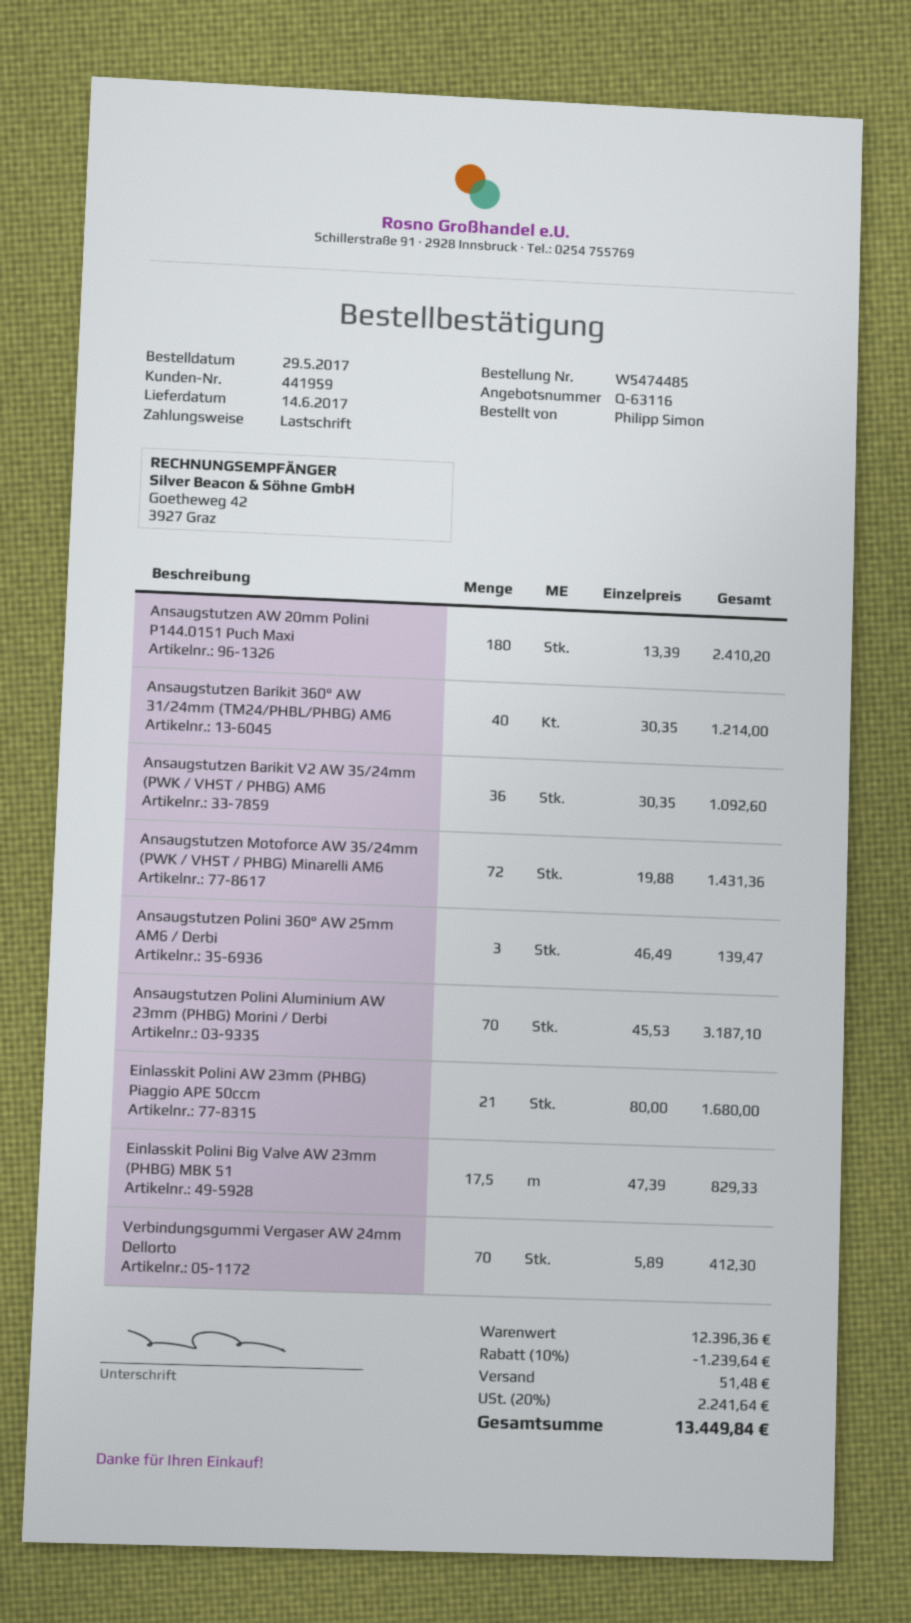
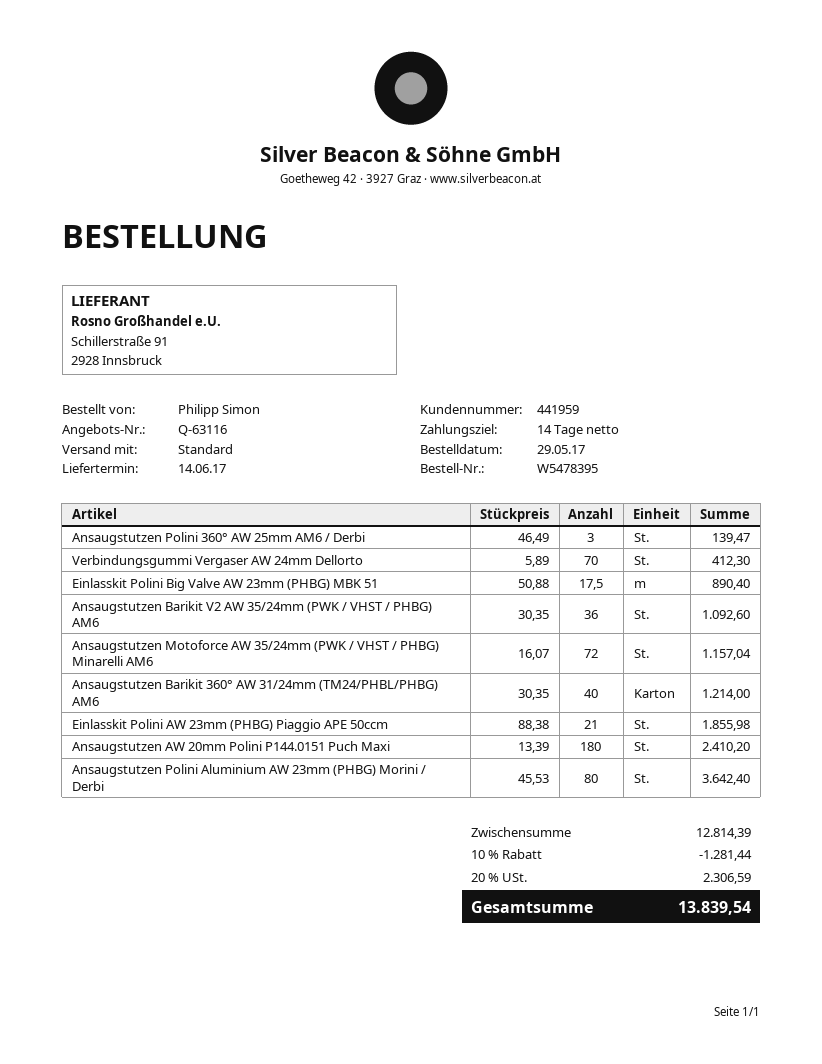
order number: W5474485 -> W5478395
Ansaugstutzen Motoforce AW 35/24mm (PWK / VHST / PHBG) Minarelli AM6: 72 x 19.88 = 1431.36 -> 72 x 16.07 = 1157.04
Ansaugstutzen Polini Aluminium AW 23mm (PHBG) Morini / Derbi: 70 x 45.53 = 3187.10 -> 80 x 45.53 = 3642.40
Einlasskit Polini AW 23mm (PHBG) Piaggio APE 50ccm: 21 x 80.00 = 1680.00 -> 21 x 88.38 = 1855.98
Einlasskit Polini Big Valve AW 23mm (PHBG) MBK 51: 17.5 x 47.39 = 829.33 -> 17.5 x 50.88 = 890.40
subtotal: 12396.36 -> 12814.39
discount: 10% = 1239.64 -> 10% = 1281.44
shipping: 51.48 -> none
tax: 20% = 2241.64 -> 20% = 2306.59
total: 13449.84 -> 13839.54

